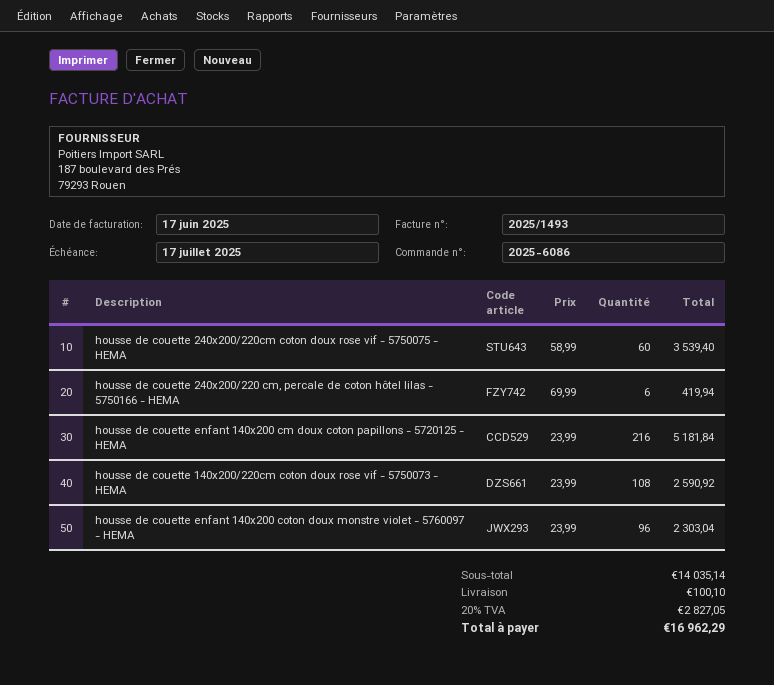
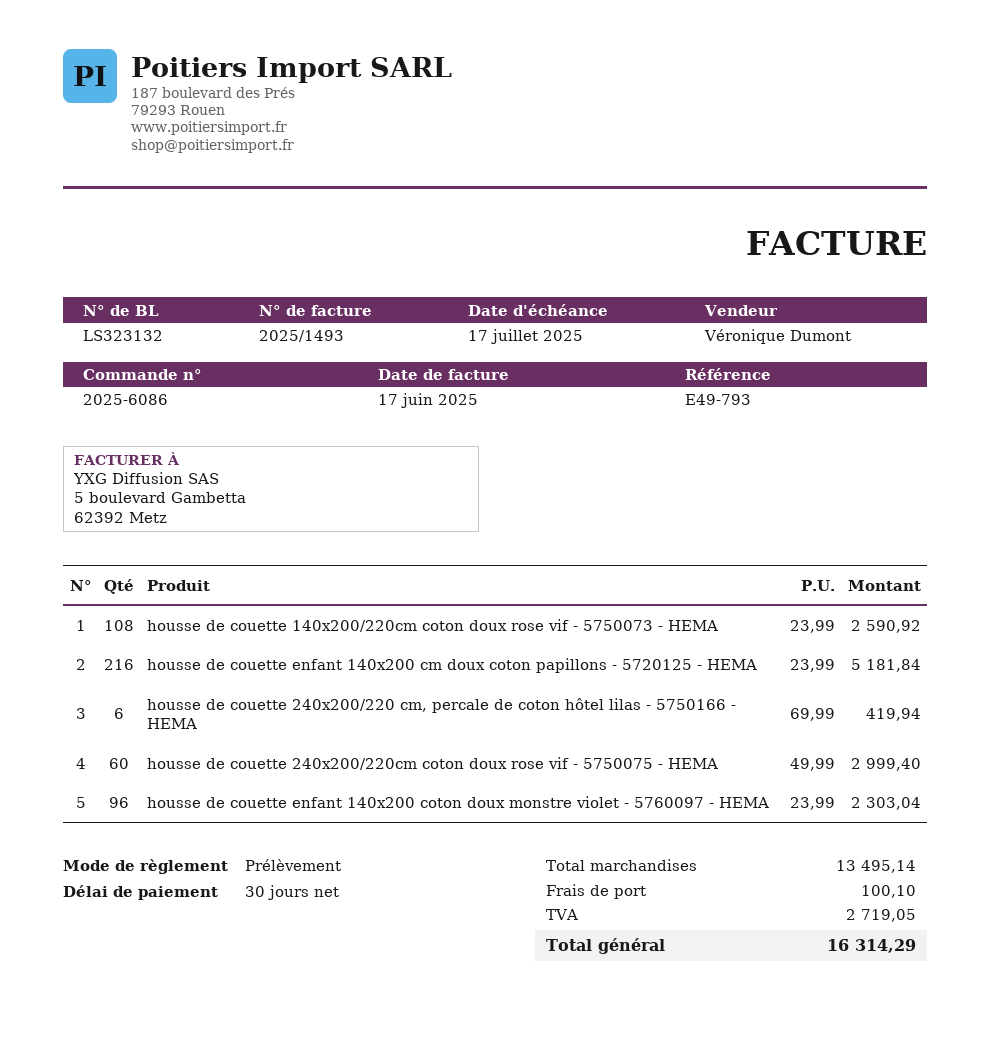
housse de couette 240x200/220cm coton doux rose vif - 5750075 - HEMA: 60 x 58.99 = 3539.40 -> 60 x 49.99 = 2999.40
subtotal: 14035.14 -> 13495.14
tax: 2827.05 -> 2719.05
total: 16962.29 -> 16314.29

